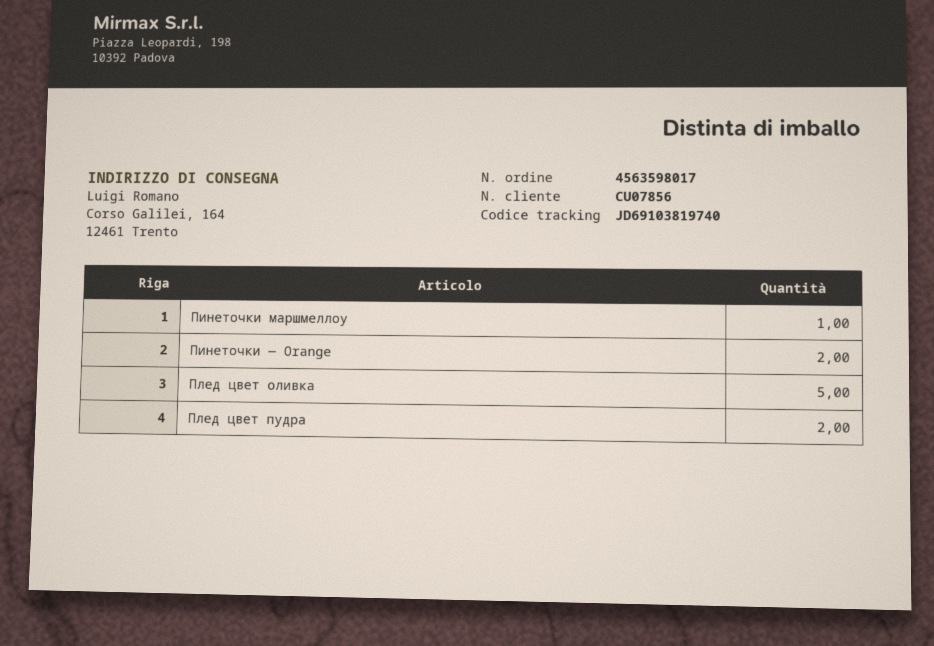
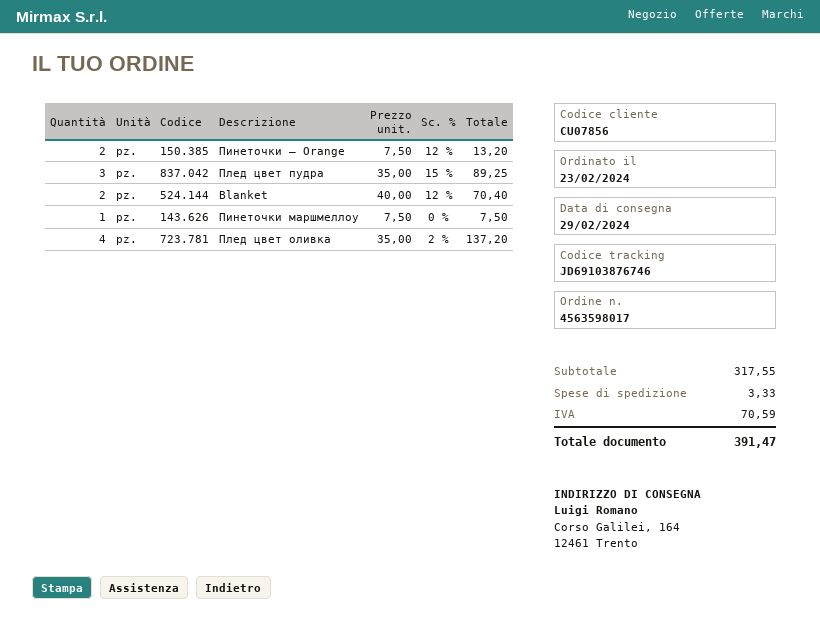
tracking number: JD69103819740 -> JD69103876746
Плед цвет оливка: 5 -> 4
Плед цвет пудра: 2 -> 3
Blanket: none -> 2

